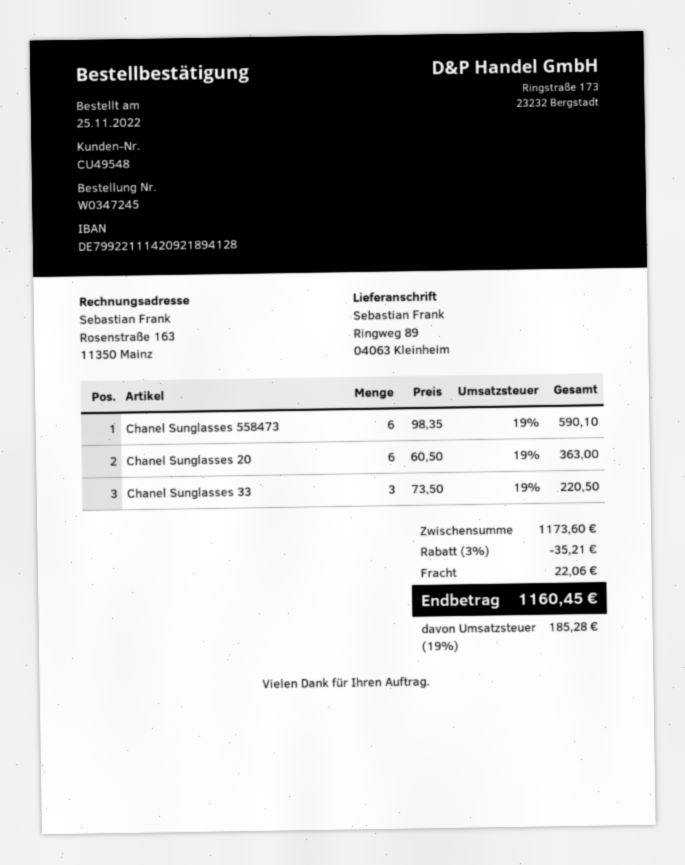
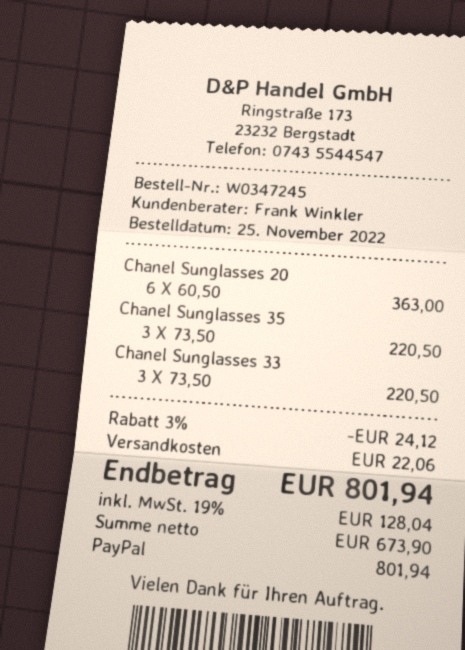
Chanel Sunglasses 558473: 6 x 98.35 = 590.10 -> none
Chanel Sunglasses 35: none -> 3 x 73.50 = 220.50
discount: 3% = 35.21 -> 3% = 24.12
tax: 19% = 185.28 -> 19% = 128.04
total: 1160.45 -> 801.94

